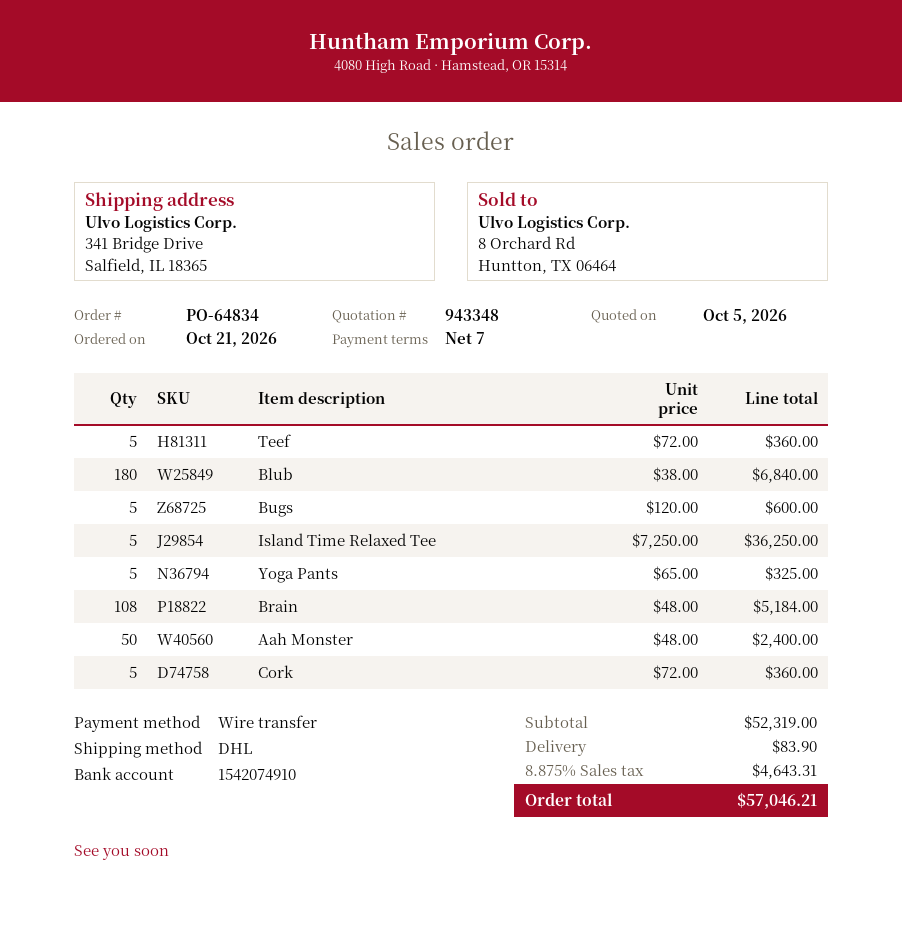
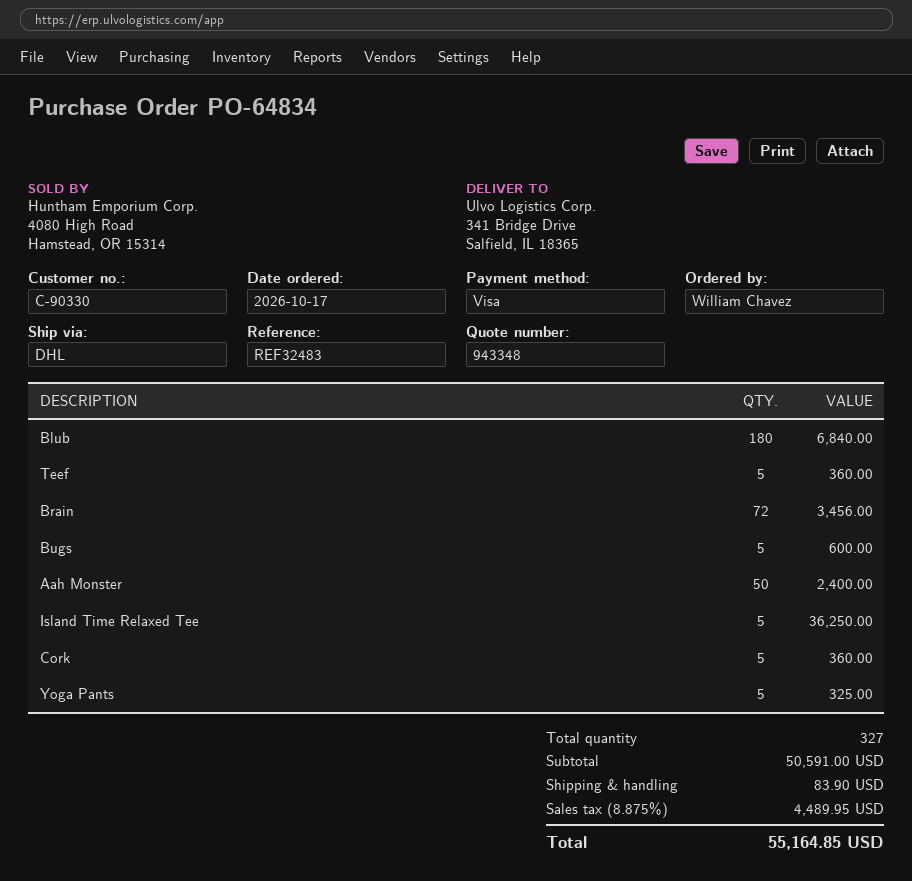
order date: 2026-10-21 -> 2026-10-17
payment method: bank transfer -> Visa
Brain: 108 for 5184.00 -> 72 for 3456.00
subtotal: 52319.00 -> 50591.00
tax: 8.875% = 4643.31 -> 8.875% = 4489.95
total: 57046.21 -> 55164.85

